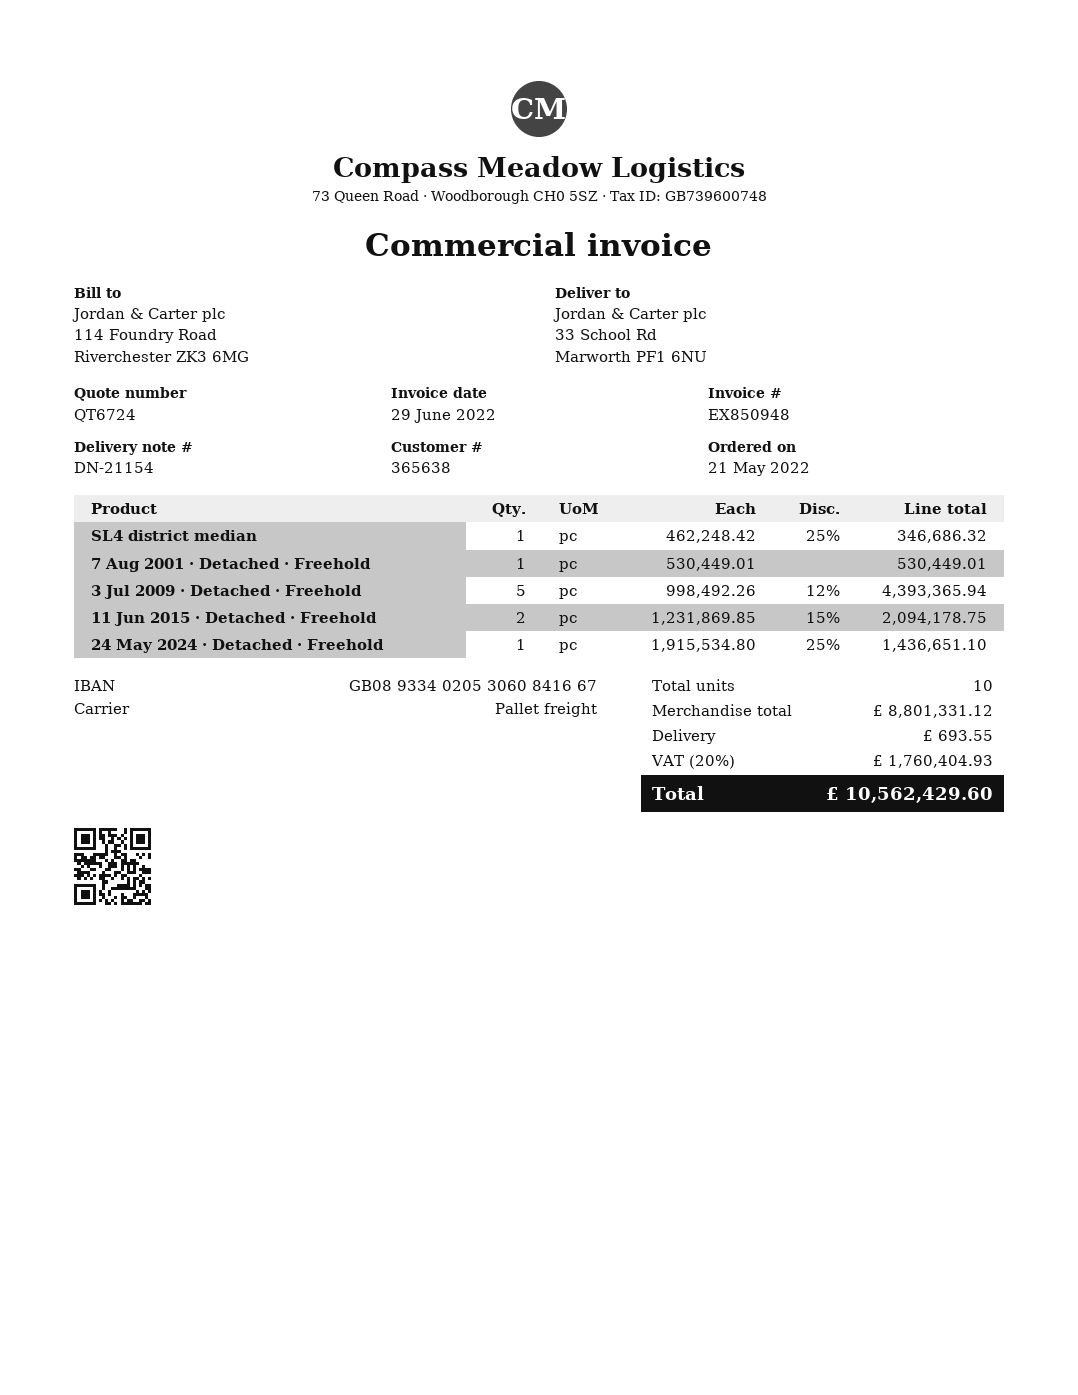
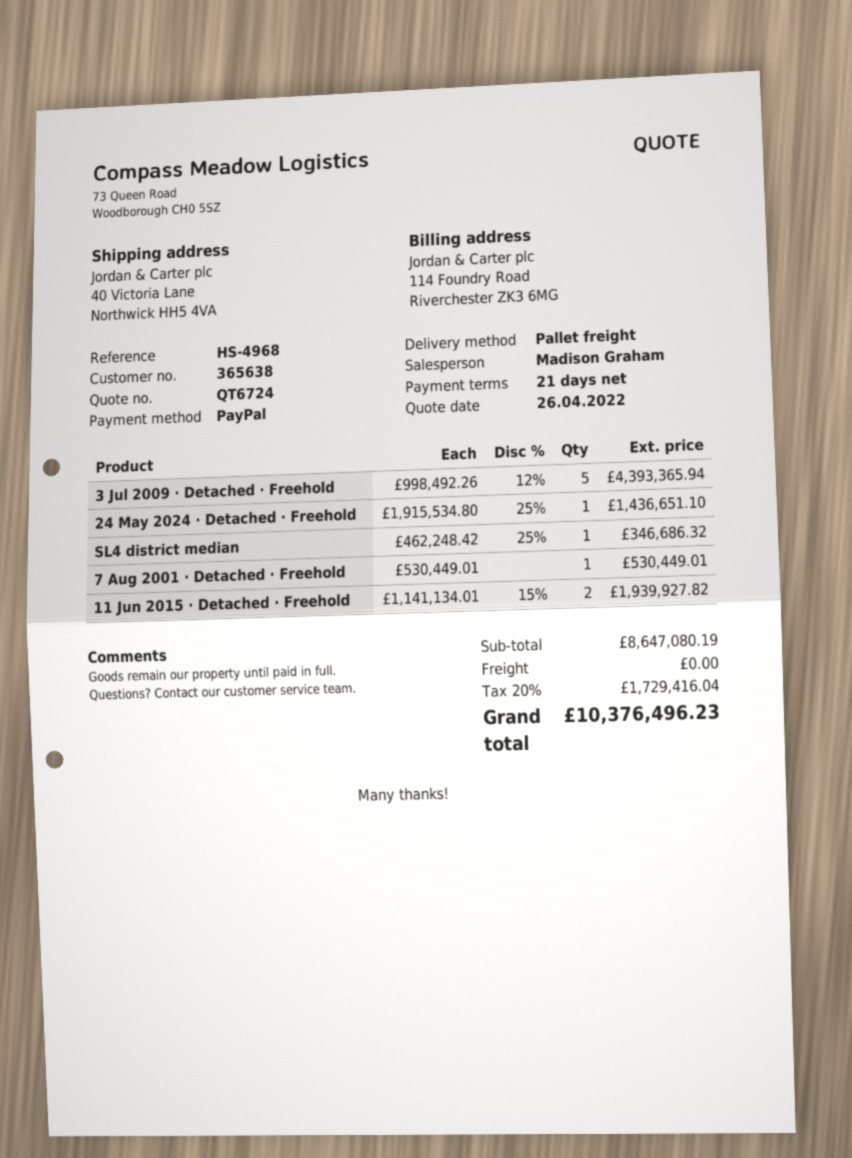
ship to: 33 School Rd, Marworth PF1 6NU -> 40 Victoria Lane, Northwick HH5 4VA
11 Jun 2015 · Detached · Freehold: 2 x 1231869.85 - 15% = 2094178.75 -> 2 x 1141134.01 - 15% = 1939927.82
subtotal: 8801331.12 -> 8647080.19
shipping: 693.55 -> 0.00
tax: 20% = 1760404.93 -> 20% = 1729416.04
total: 10562429.60 -> 10376496.23

